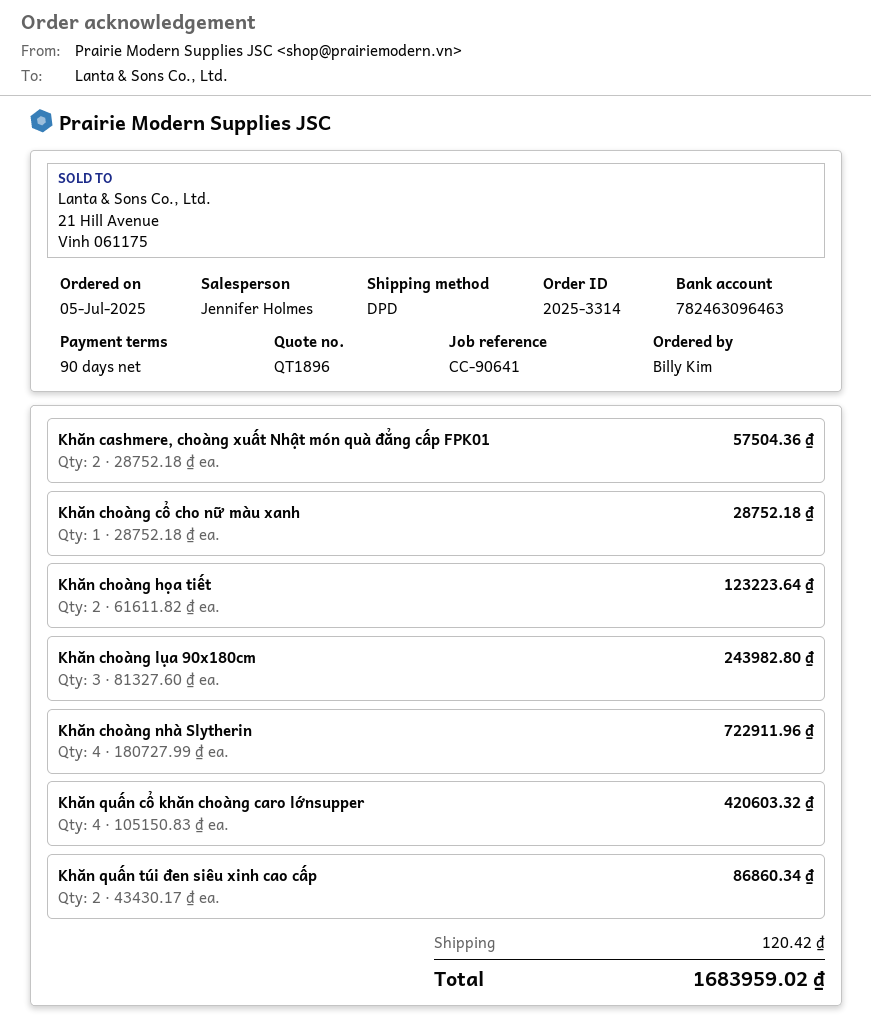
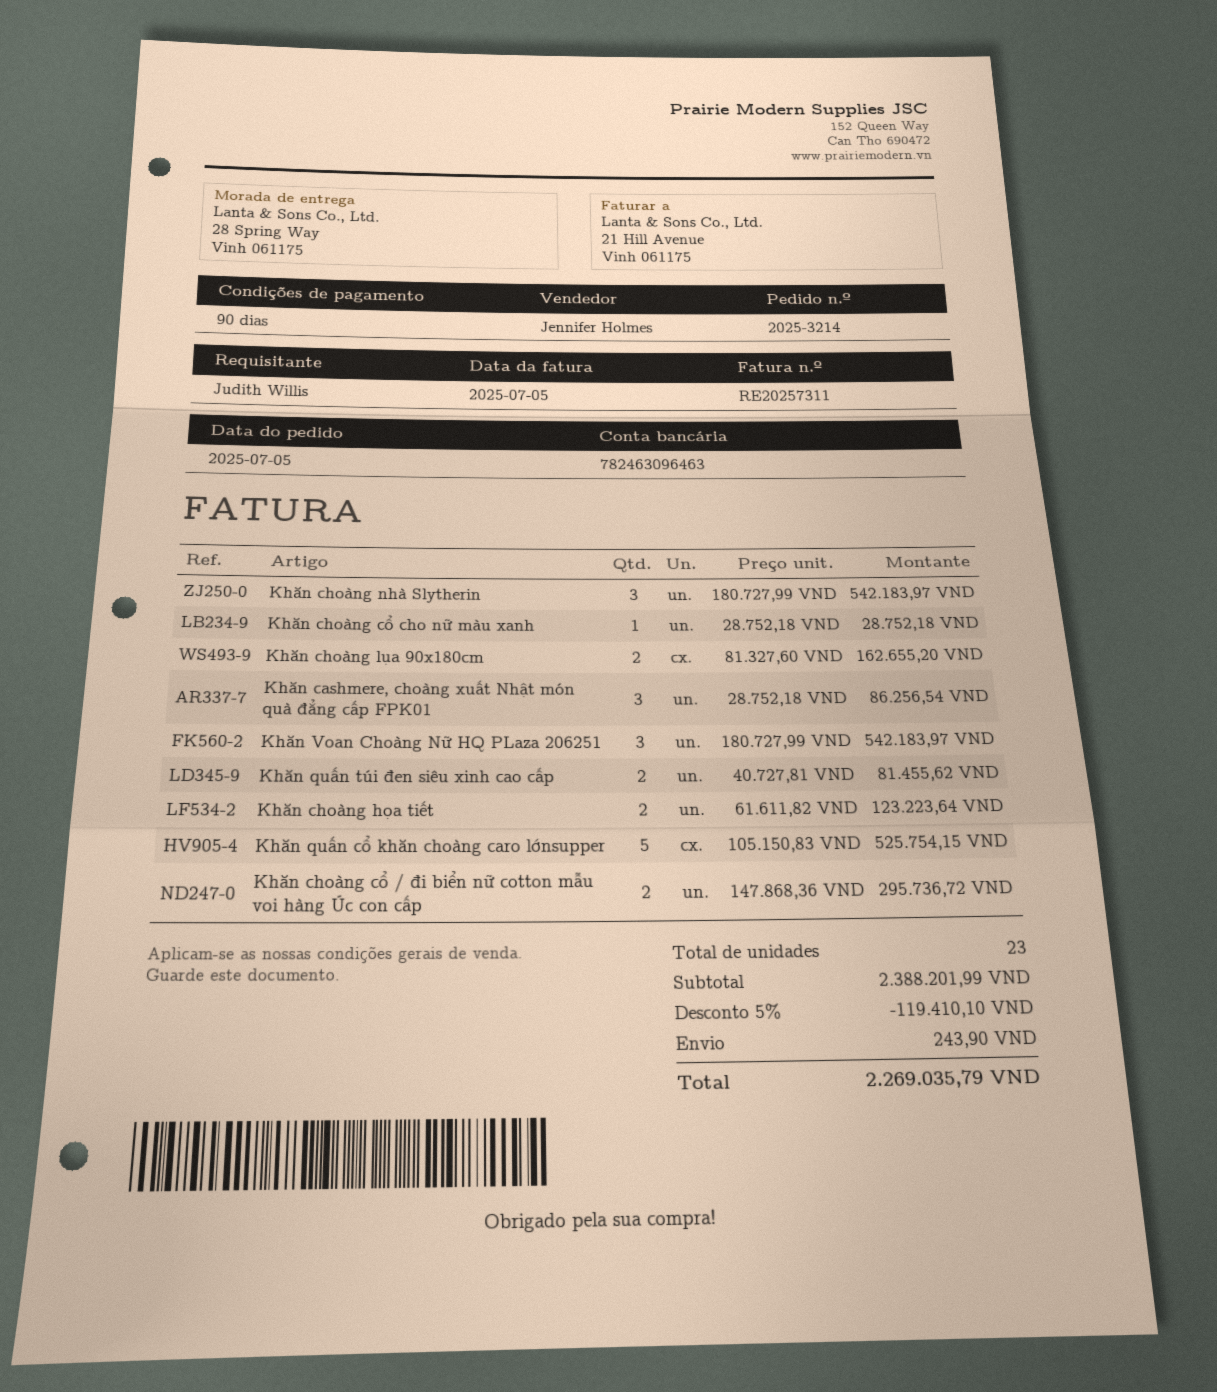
order number: 2025-3314 -> 2025-3214
ordered by: Billy Kim -> Judith Willis
Khăn cashmere, choàng xuất Nhật món quà đẳng cấp FPK01: 2 x 28752.18 = 57504.36 -> 3 x 28752.18 = 86256.54
Khăn choàng lụa 90x180cm: 3 x 81327.60 = 243982.80 -> 2 x 81327.60 = 162655.20
Khăn choàng nhà Slytherin: 4 x 180727.99 = 722911.96 -> 3 x 180727.99 = 542183.97
Khăn quấn cổ khăn choàng caro lớnsupper: 4 x 105150.83 = 420603.32 -> 5 x 105150.83 = 525754.15
Khăn quấn túi đen siêu xinh cao cấp: 2 x 43430.17 = 86860.34 -> 2 x 40727.81 = 81455.62
Khăn Voan Choàng Nữ HQ PLaza 206251: none -> 3 x 180727.99 = 542183.97
Khăn choàng cổ / đi biển nữ cotton mẫu voi hàng Úc con cấp: none -> 2 x 147868.36 = 295736.72
discount: none -> 5% = 119410.10
shipping: 120.42 -> 243.90
total: 1683959.02 -> 2269035.79

